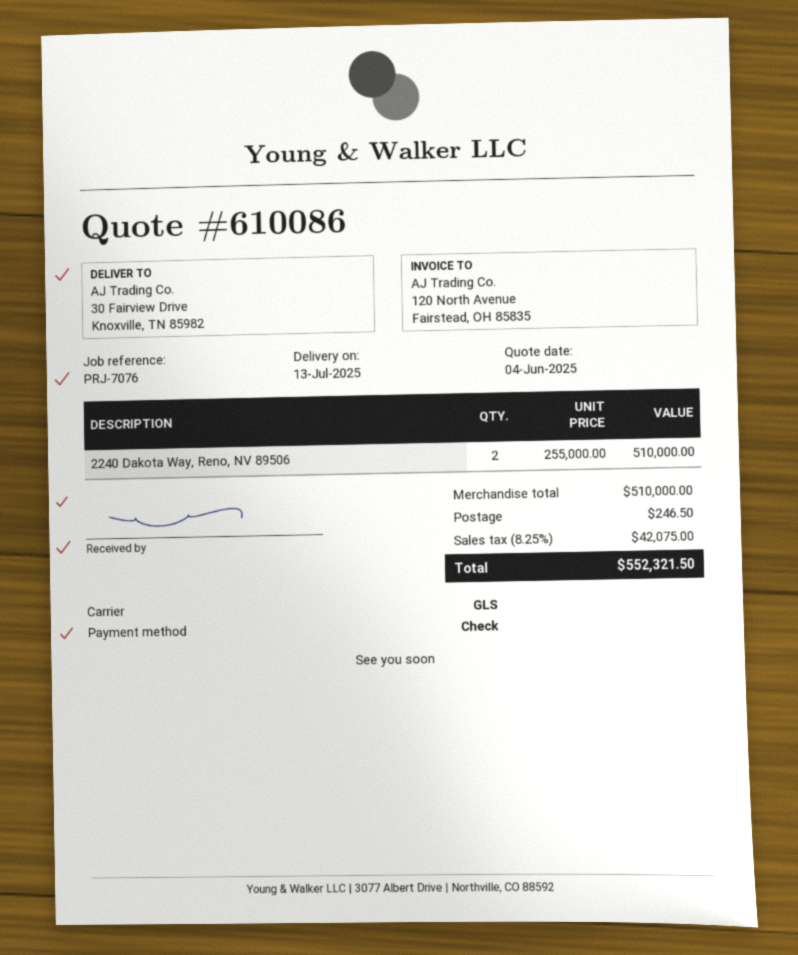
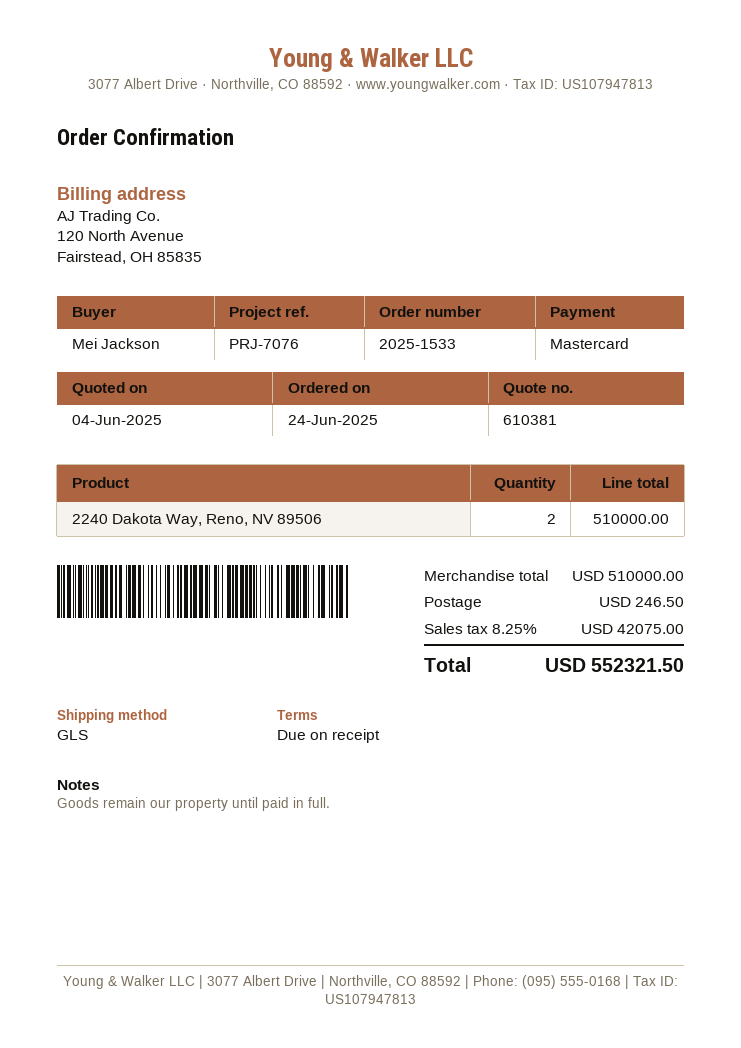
quote number: 610086 -> 610381
payment method: cheque -> Mastercard

